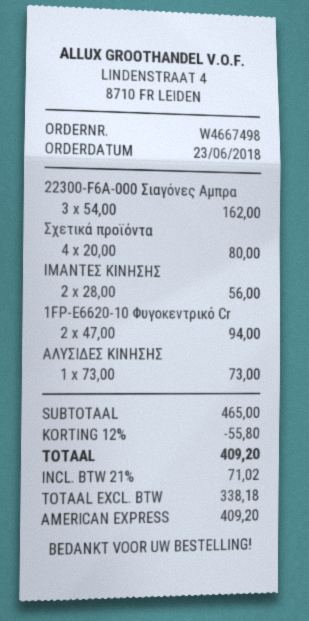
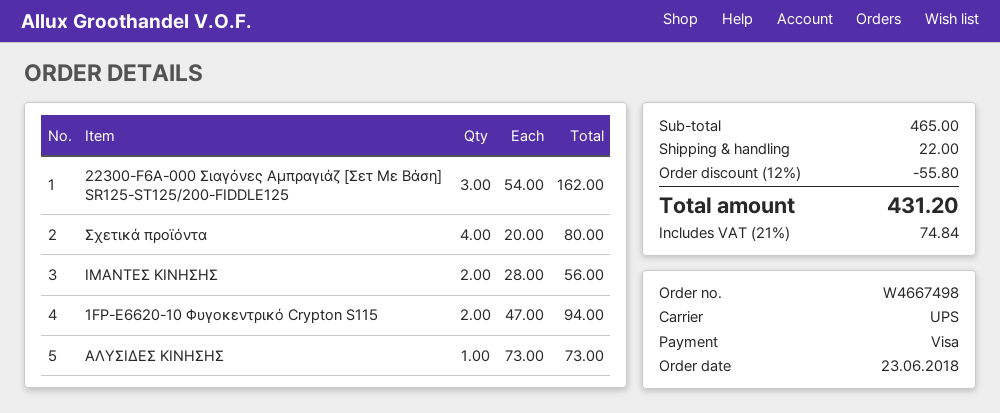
payment method: American Express -> Visa
shipping: none -> 22.00
tax: 21% = 71.02 -> 21% = 74.84
total: 409.20 -> 431.20

